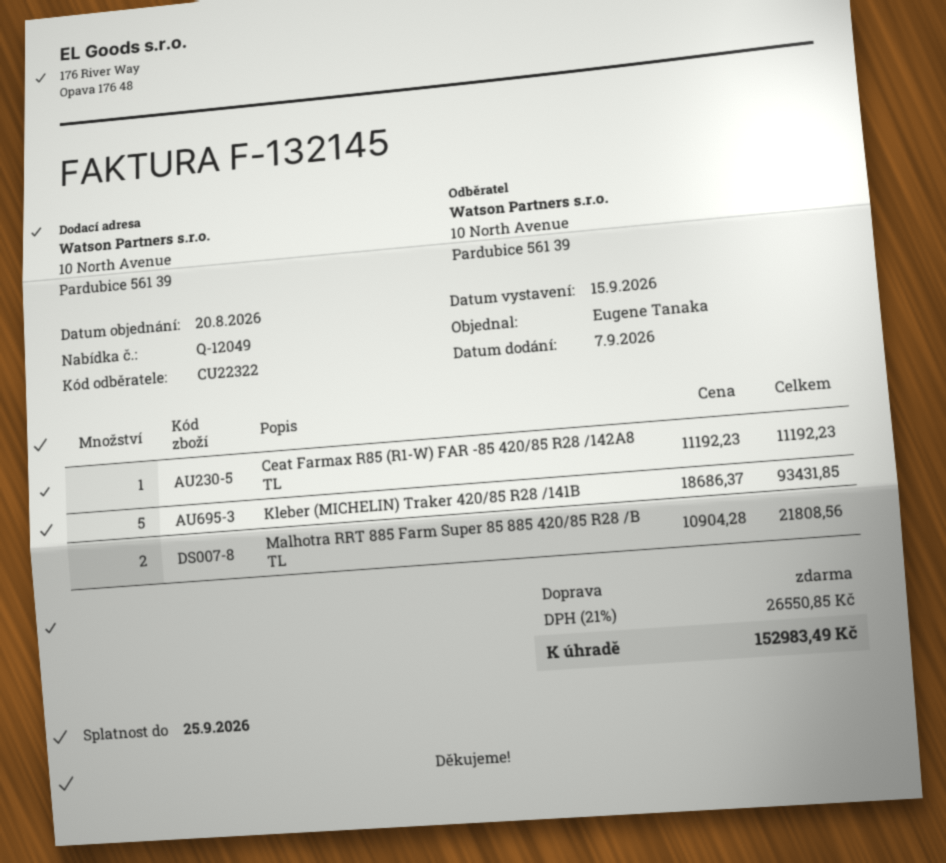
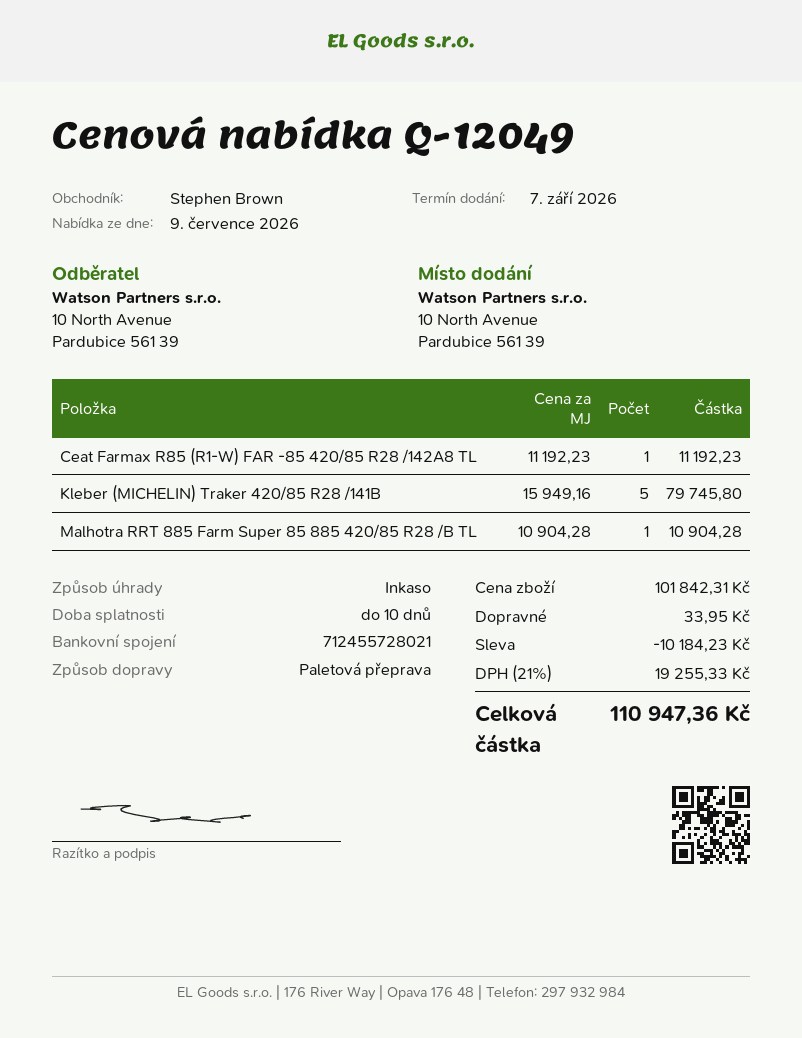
Kleber (MICHELIN) Traker 420/85 R28 /141B: 5 x 18686.37 = 93431.85 -> 5 x 15949.16 = 79745.80
Malhotra RRT 885 Farm Super 85 885 420/85 R28 /B TL: 2 x 10904.28 = 21808.56 -> 1 x 10904.28 = 10904.28
discount: none -> 10184.23
shipping: 0.00 -> 33.95
tax: 21% = 26550.85 -> 21% = 19255.33
total: 152983.49 -> 110947.36

